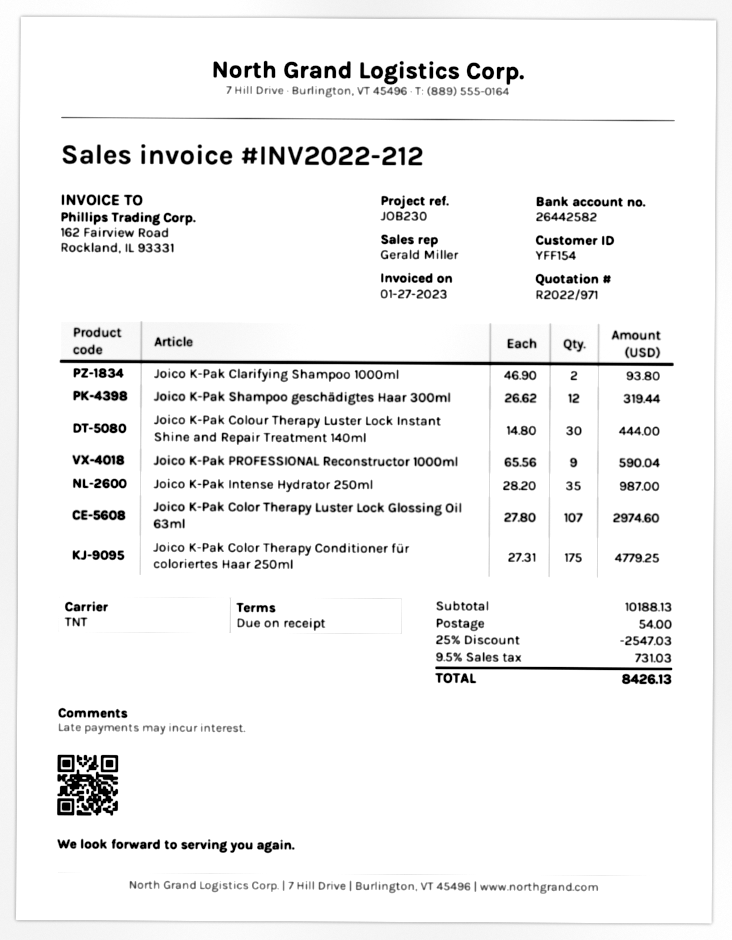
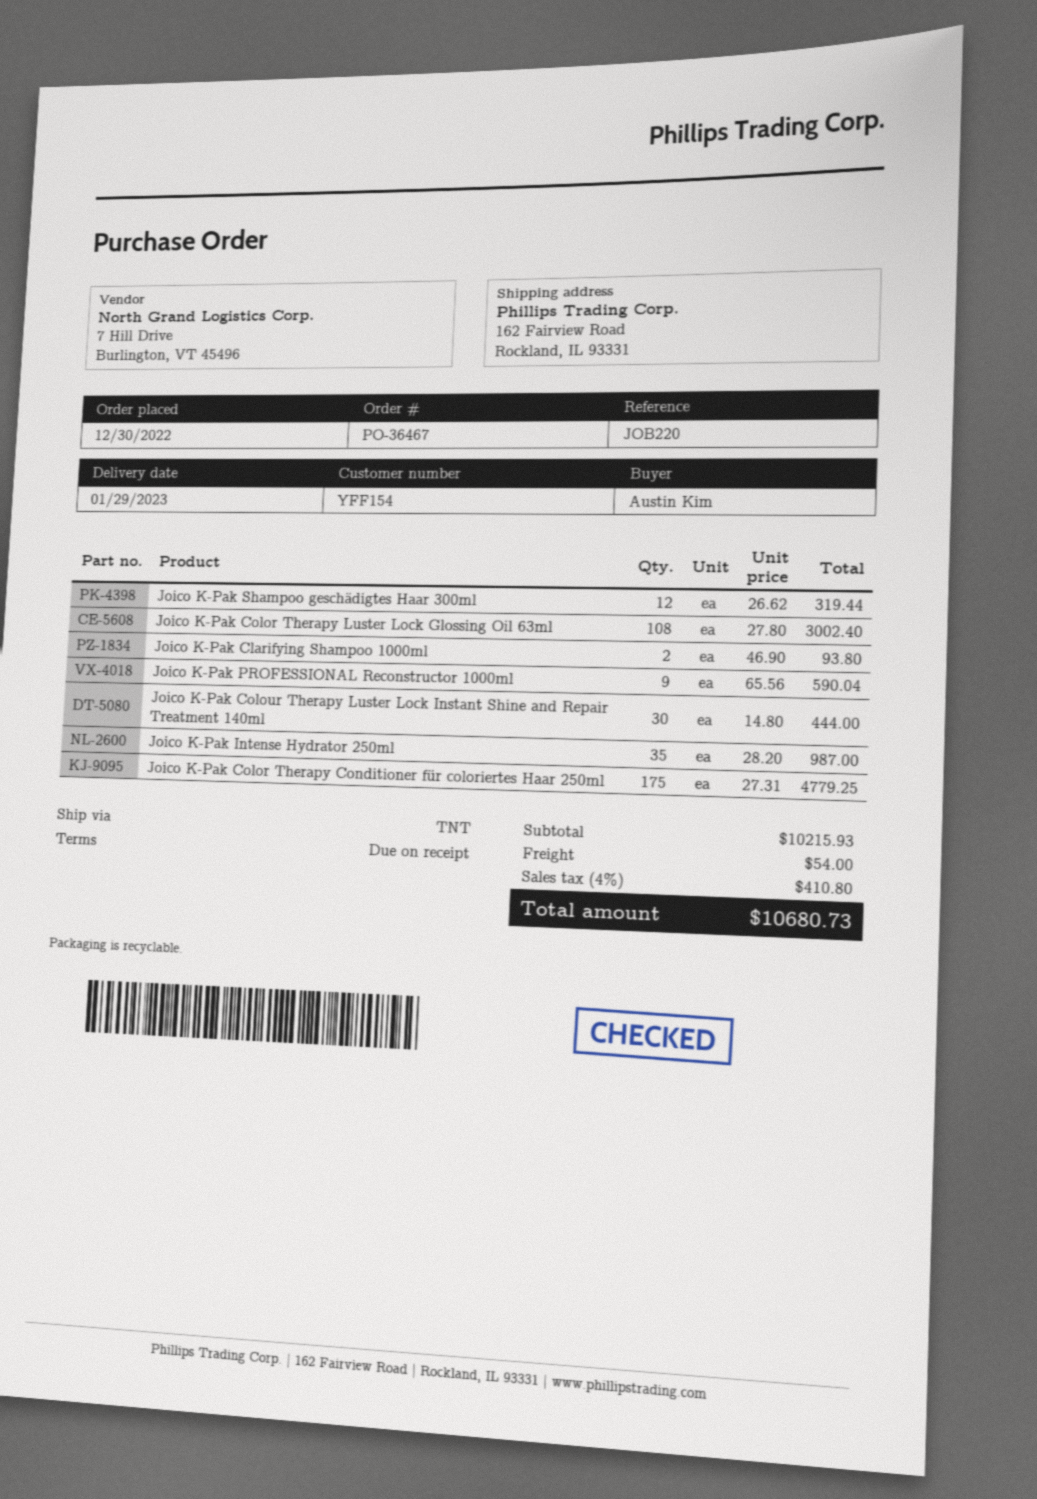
reference: JOB230 -> JOB220
Joico K-Pak Color Therapy Luster Lock Glossing Oil 63ml: 107 x 27.80 = 2974.60 -> 108 x 27.80 = 3002.40
subtotal: 10188.13 -> 10215.93
discount: 25% = 2547.03 -> none
tax: 9.5% = 731.03 -> 4% = 410.80
total: 8426.13 -> 10680.73

